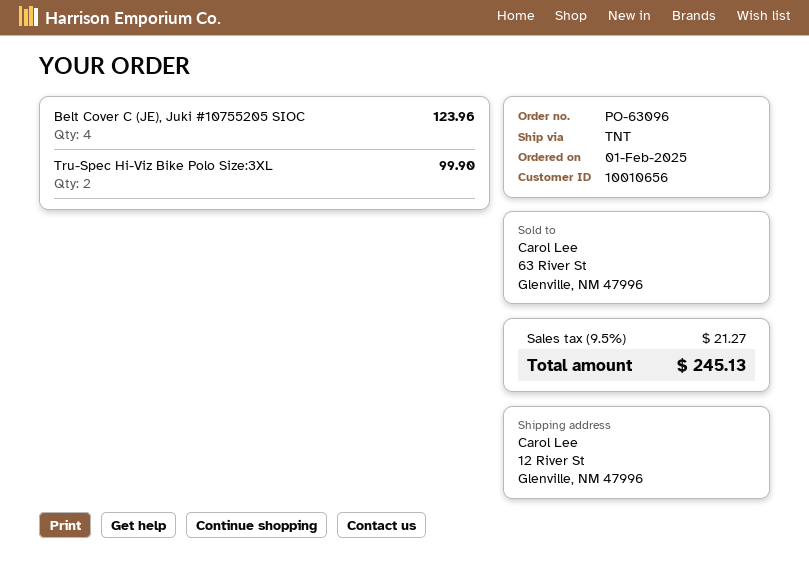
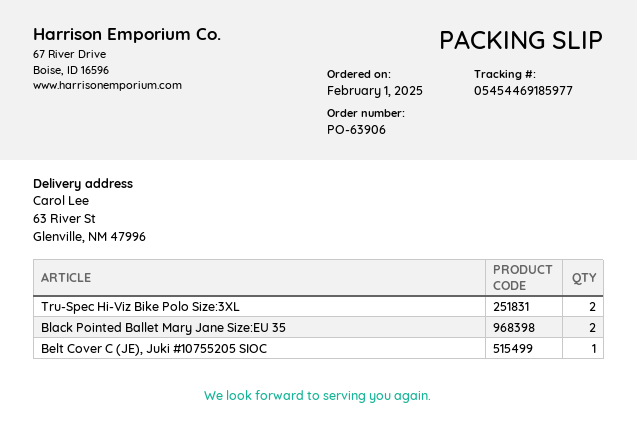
order number: PO-63096 -> PO-63906
ship to: 12 River St, Glenville, NM 47996 -> 63 River St, Glenville, NM 47996
Belt Cover C (JE), Juki #10755205 SIOC: 4 -> 1
Black Pointed Ballet Mary Jane Size:EU 35: none -> 2

